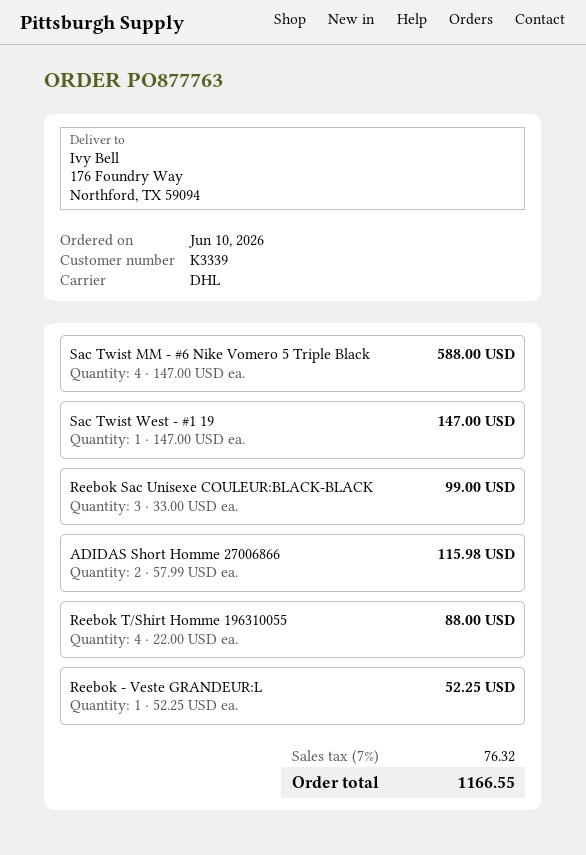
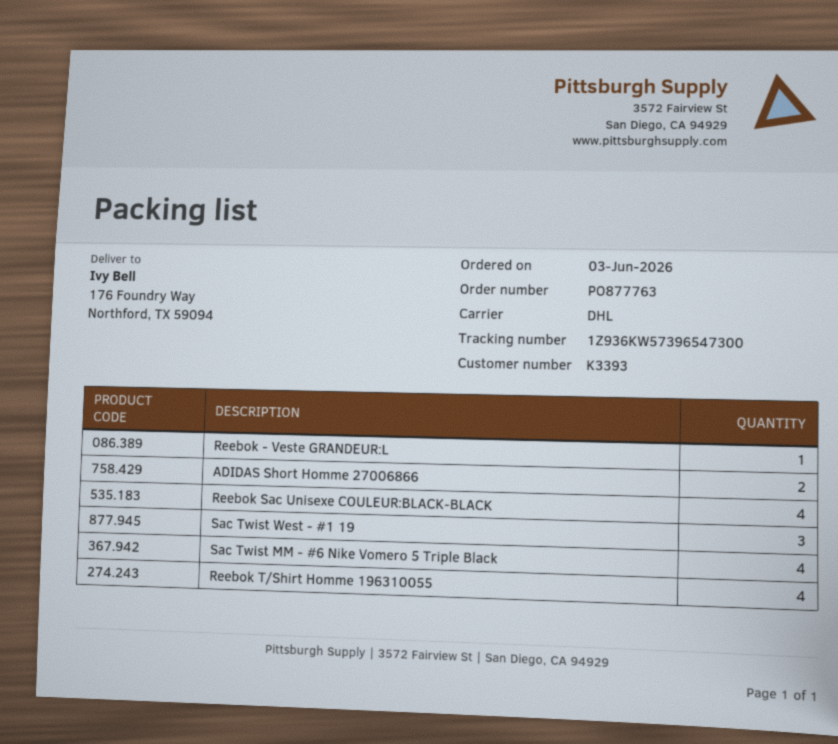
order date: 2026-06-10 -> 2026-06-03
customer number: K3339 -> K3393
Sac Twist West - #1 19: 1 -> 3
Reebok Sac Unisexe COULEUR:BLACK-BLACK: 3 -> 4

